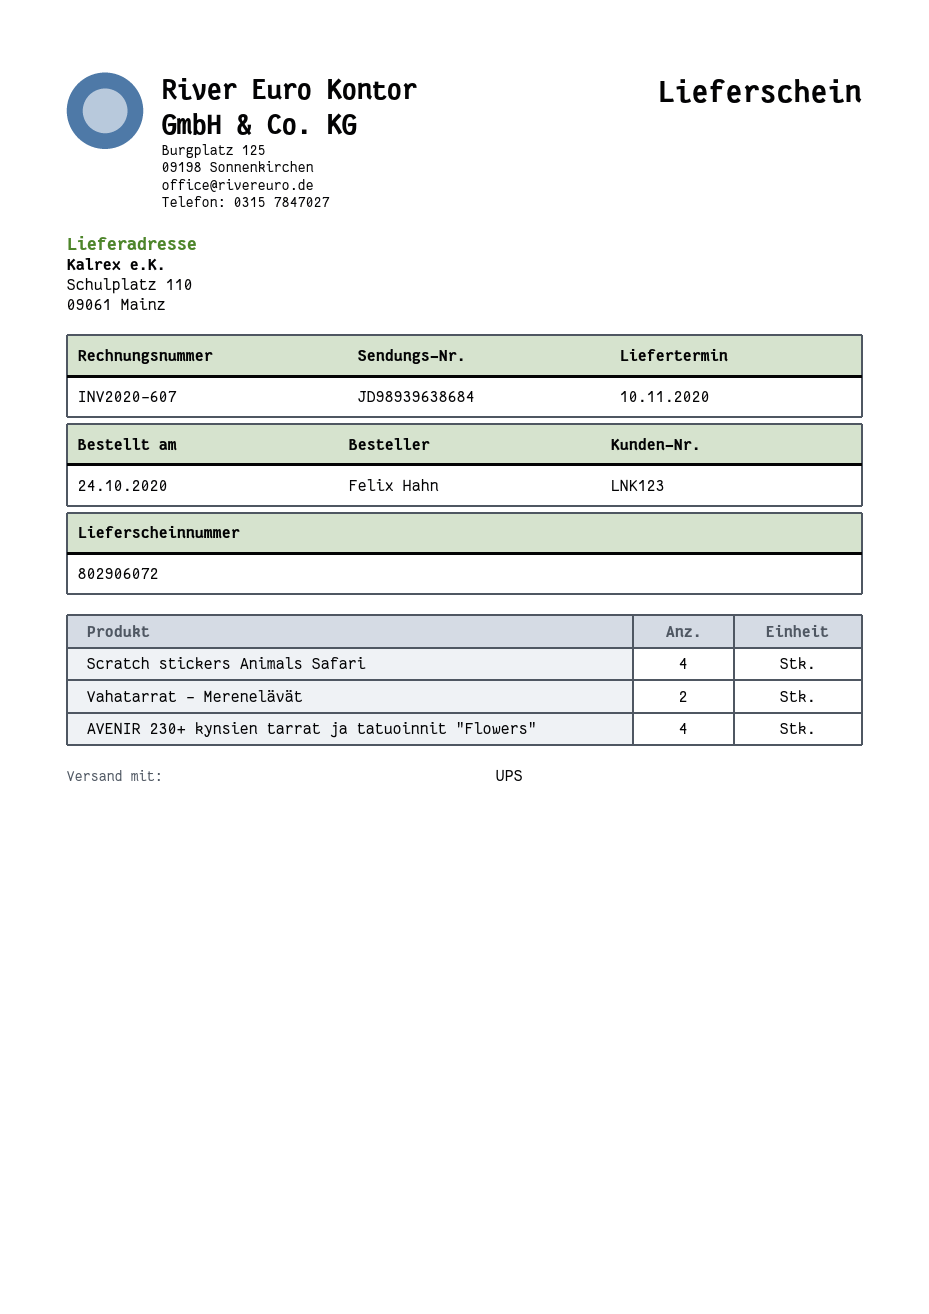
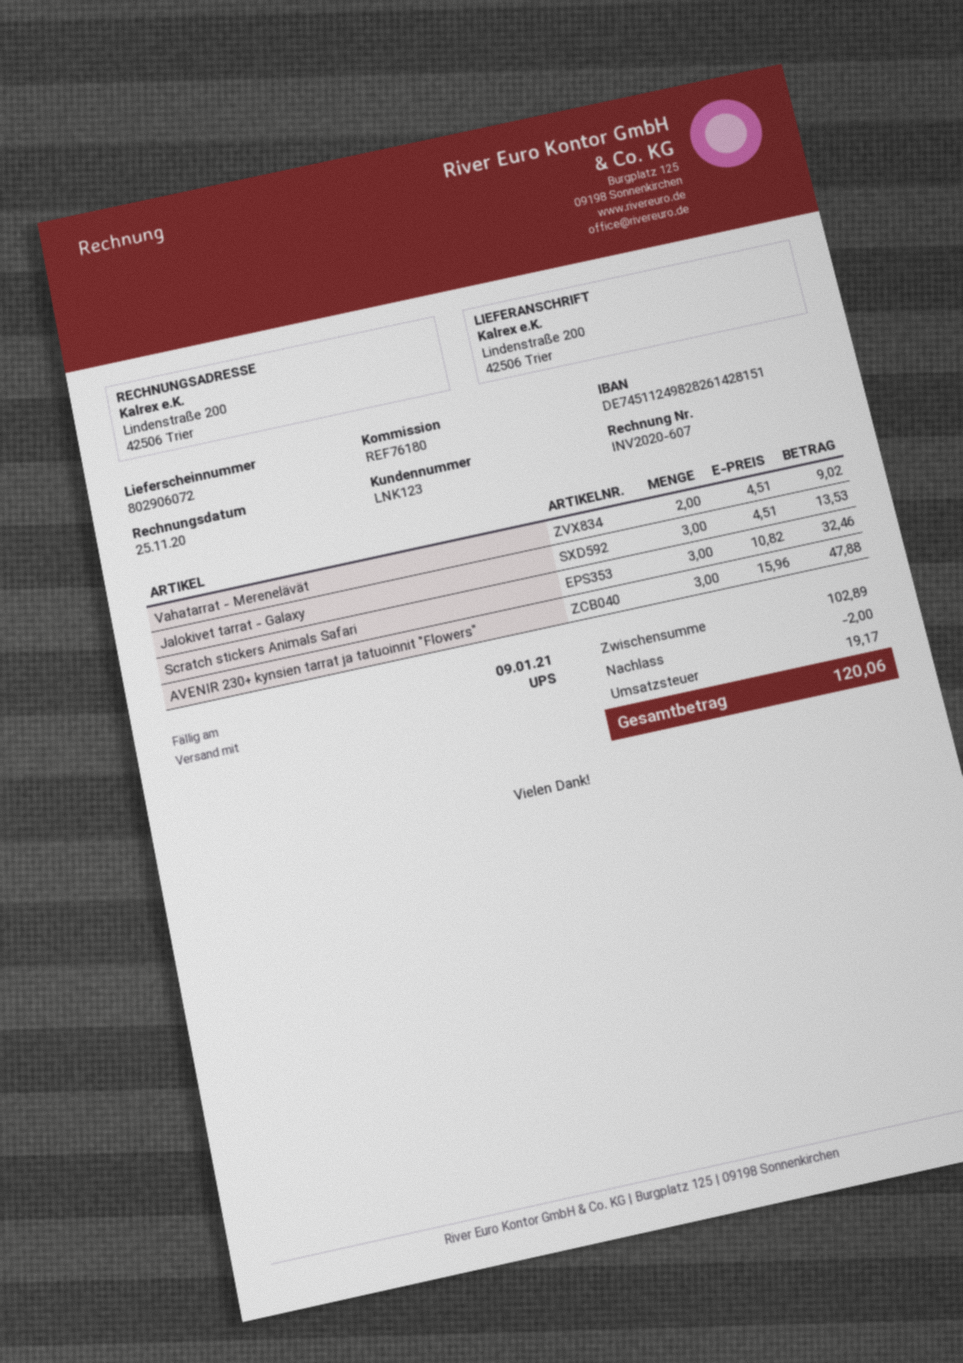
ship to: Schulplatz 110, 09061 Mainz -> Lindenstraße 200, 42506 Trier
Scratch stickers Animals Safari: 4 -> 3
AVENIR 230+ kynsien tarrat ja tatuoinnit "Flowers": 4 -> 3
Jalokivet tarrat - Galaxy: none -> 3

